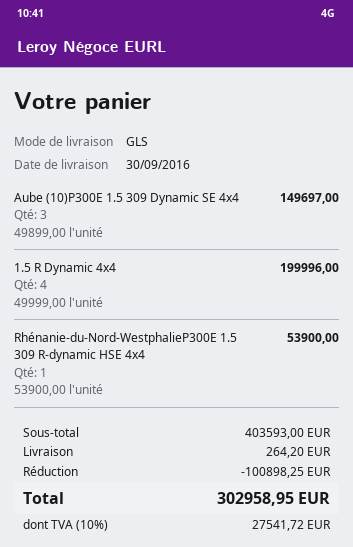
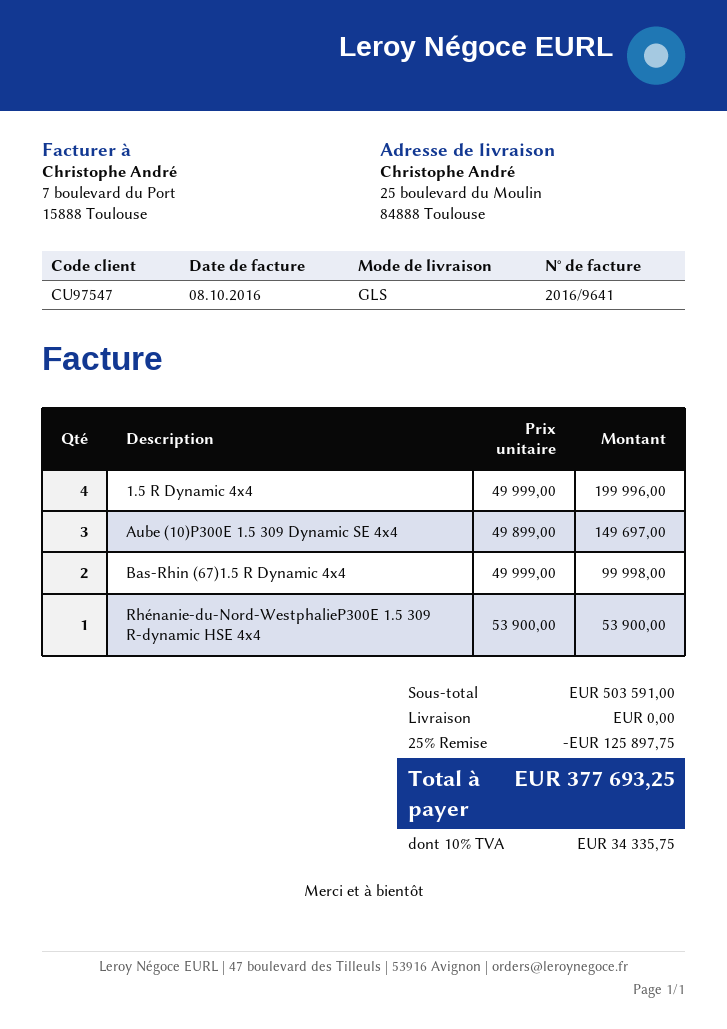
Bas-Rhin (67)1.5 R Dynamic 4x4: none -> 2 x 49999.00 = 99998.00
subtotal: 403593.00 -> 503591.00
discount: 100898.25 -> 125897.75
shipping: 264.20 -> 0.00
tax: 10% = 27541.72 -> 10% = 34335.75
total: 302958.95 -> 377693.25

